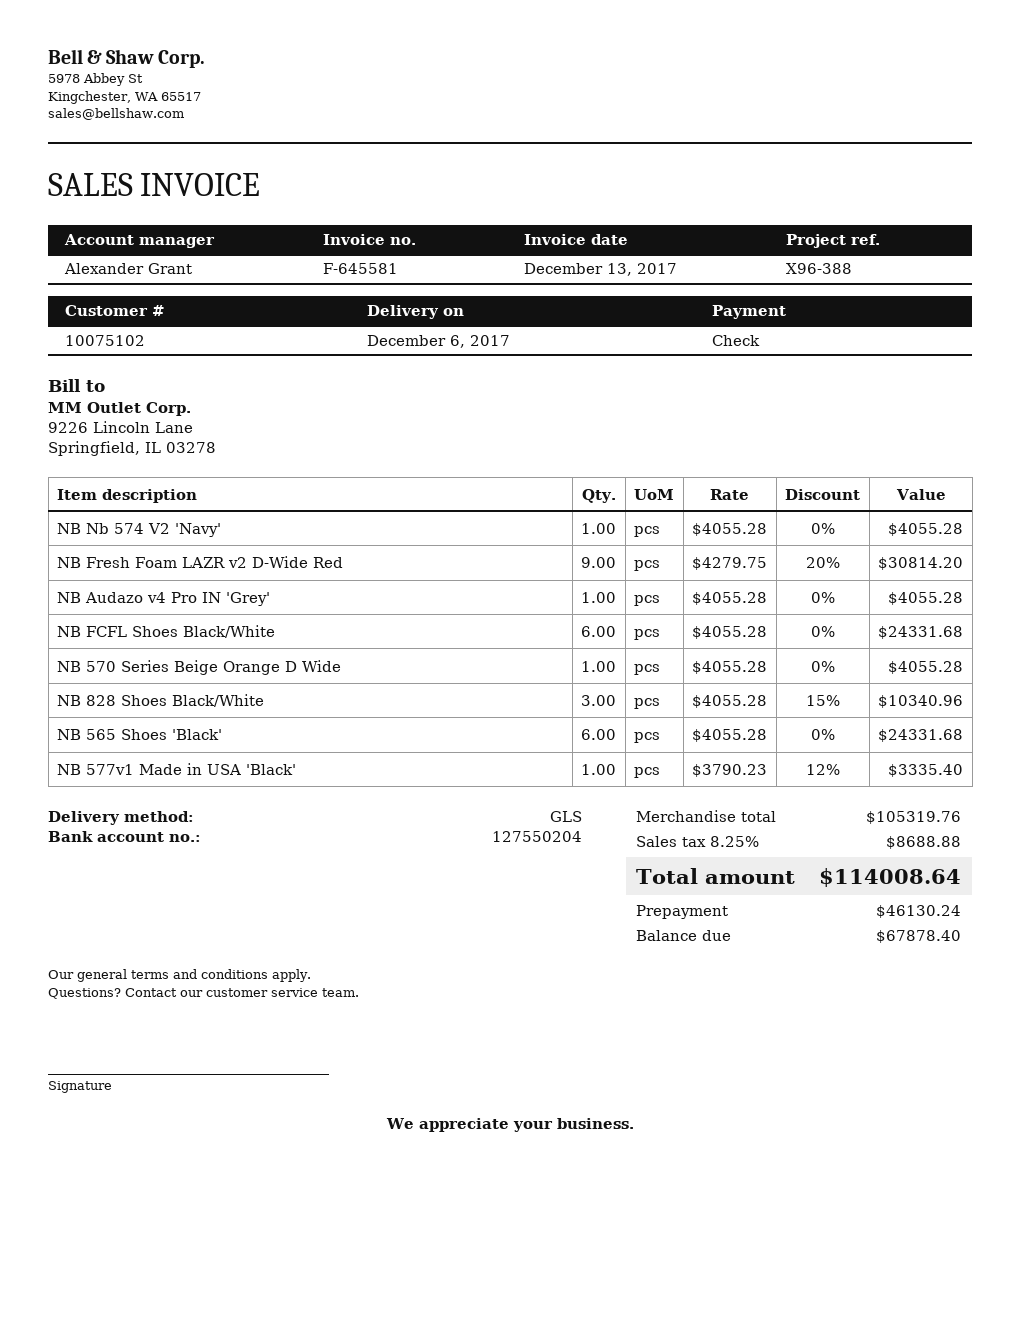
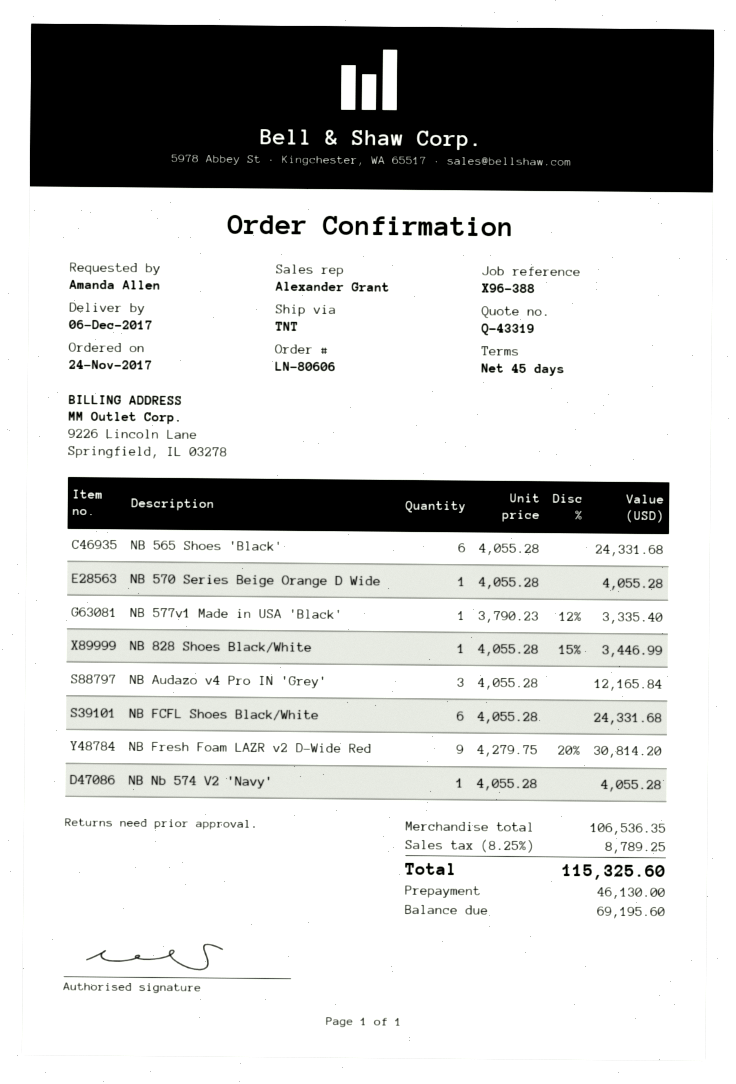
shipping method: GLS -> TNT
NB Audazo v4 Pro IN 'Grey': 1 x 4055.28 = 4055.28 -> 3 x 4055.28 = 12165.84
NB 828 Shoes Black/White: 3 x 4055.28 - 15% = 10340.96 -> 1 x 4055.28 - 15% = 3446.99
subtotal: 105319.76 -> 106536.35
tax: 8.25% = 8688.88 -> 8.25% = 8789.25
total: 114008.64 -> 115325.60
deposit: 46130.24 -> 46130.00
balance: 67878.40 -> 69195.60

